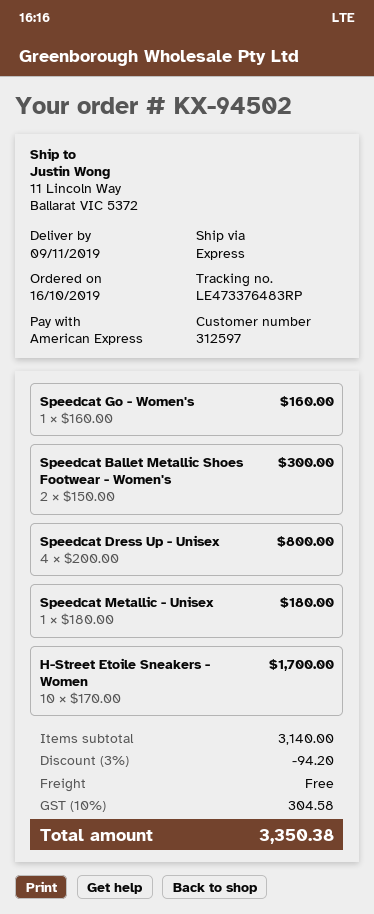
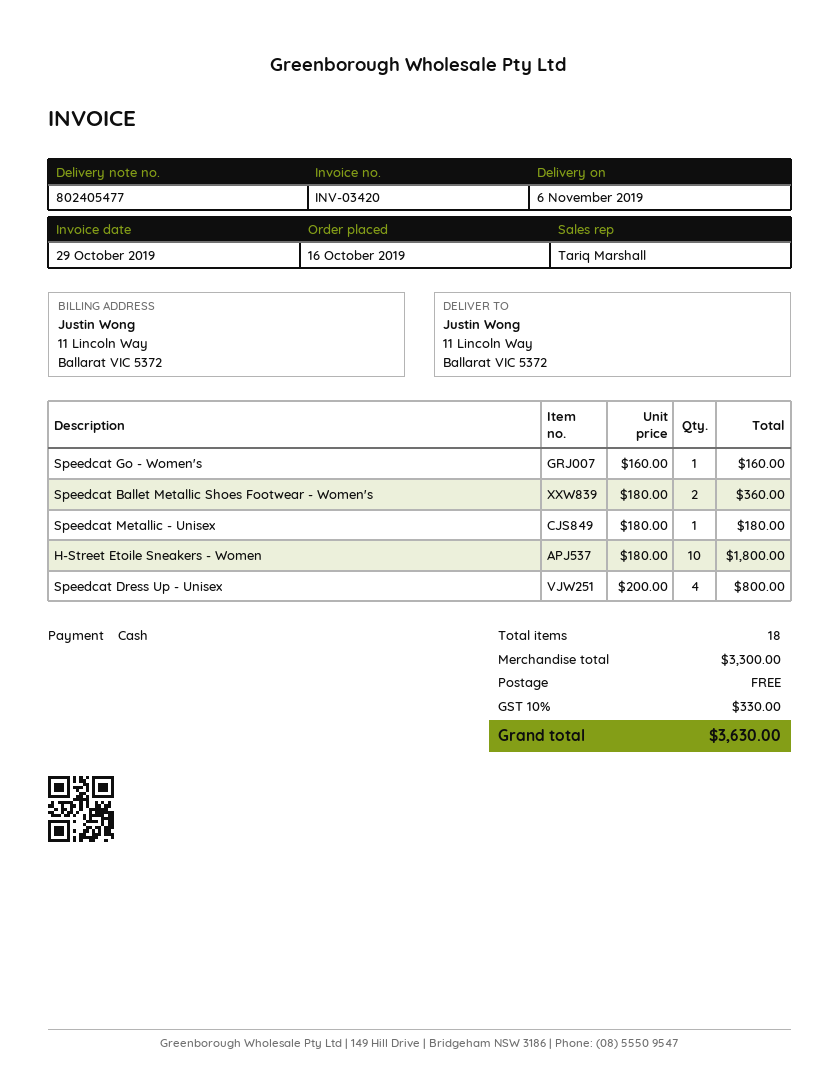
delivery date: 2019-11-09 -> 2019-11-06
payment method: American Express -> cash
Speedcat Ballet Metallic Shoes Footwear - Women's: 2 x 150.00 = 300.00 -> 2 x 180.00 = 360.00
H-Street Etoile Sneakers - Women: 10 x 170.00 = 1700.00 -> 10 x 180.00 = 1800.00
subtotal: 3140.00 -> 3300.00
discount: 3% = 94.20 -> none
tax: 10% = 304.58 -> 10% = 330.00
total: 3350.38 -> 3630.00

